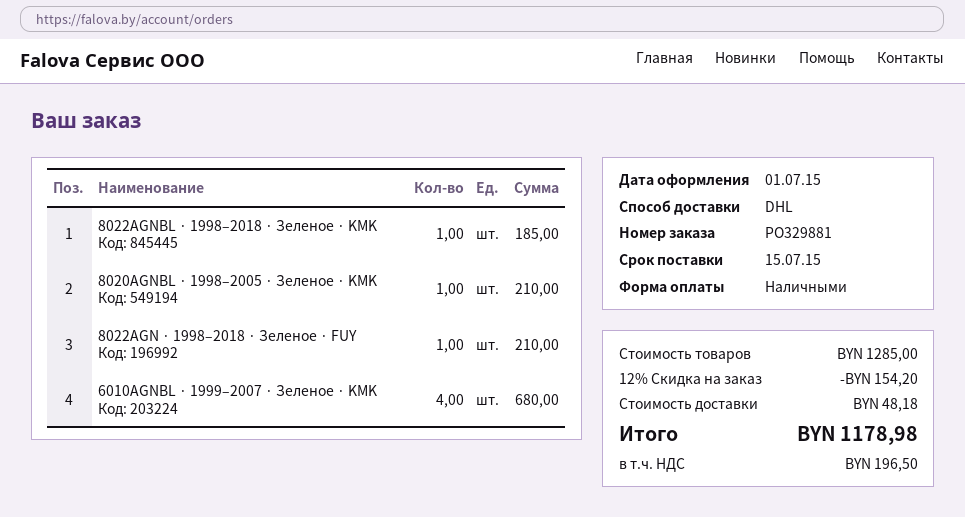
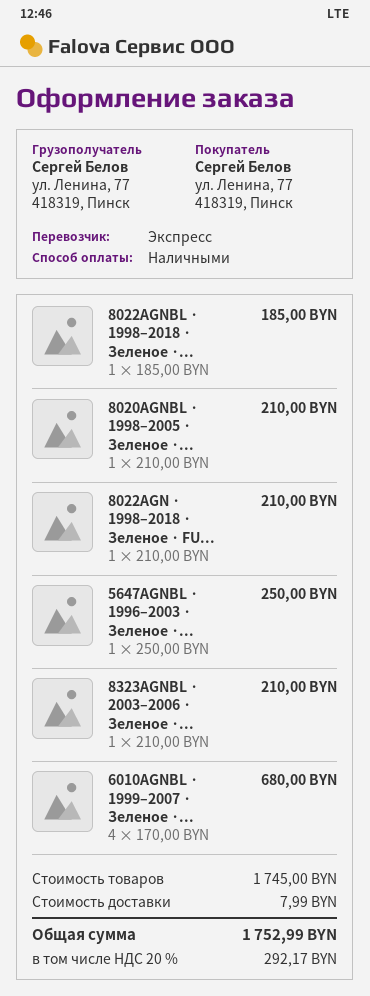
shipping method: DHL -> express
5647AGNBL · 1996–2003 · Зеленое ·...: none -> 1 for 250.00
8323AGNBL · 2003–2006 · Зеленое ·...: none -> 1 for 210.00
subtotal: 1285.00 -> 1745.00
discount: 12% = 154.20 -> none
shipping: 48.18 -> 7.99
tax: 196.50 -> 292.17
total: 1178.98 -> 1752.99

